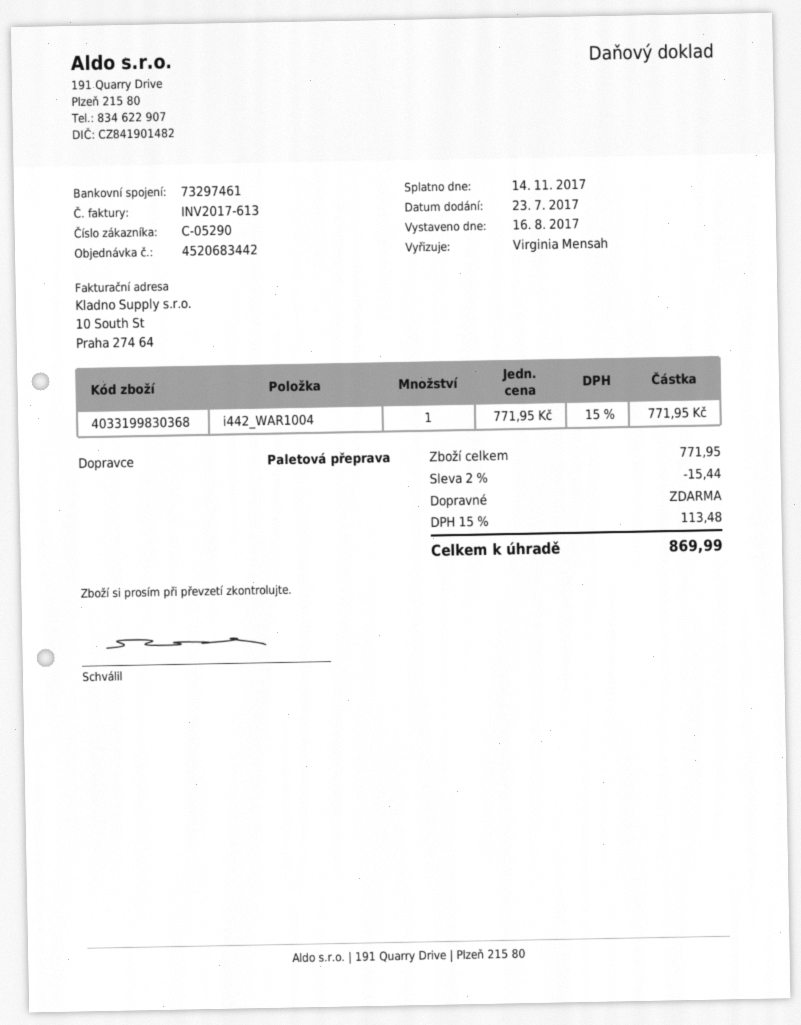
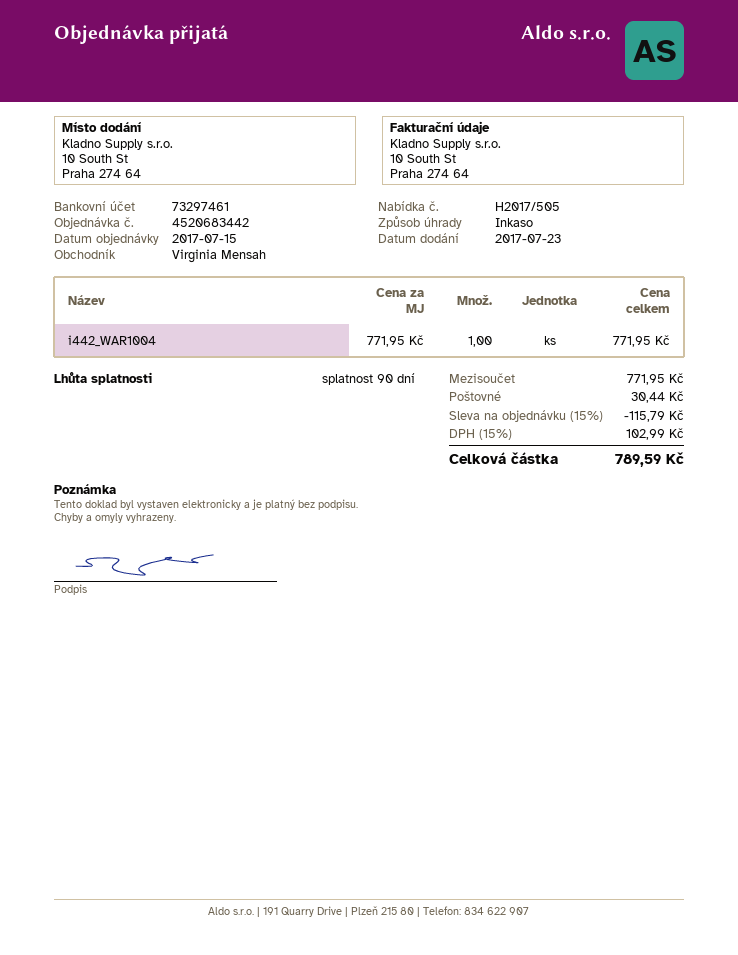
discount: 2% = 15.44 -> 15% = 115.79
shipping: 0.00 -> 30.44
tax: 15% = 113.48 -> 15% = 102.99
total: 869.99 -> 789.59

